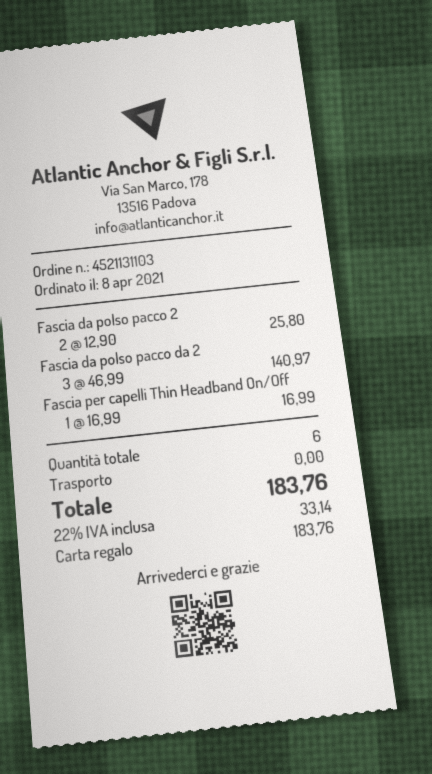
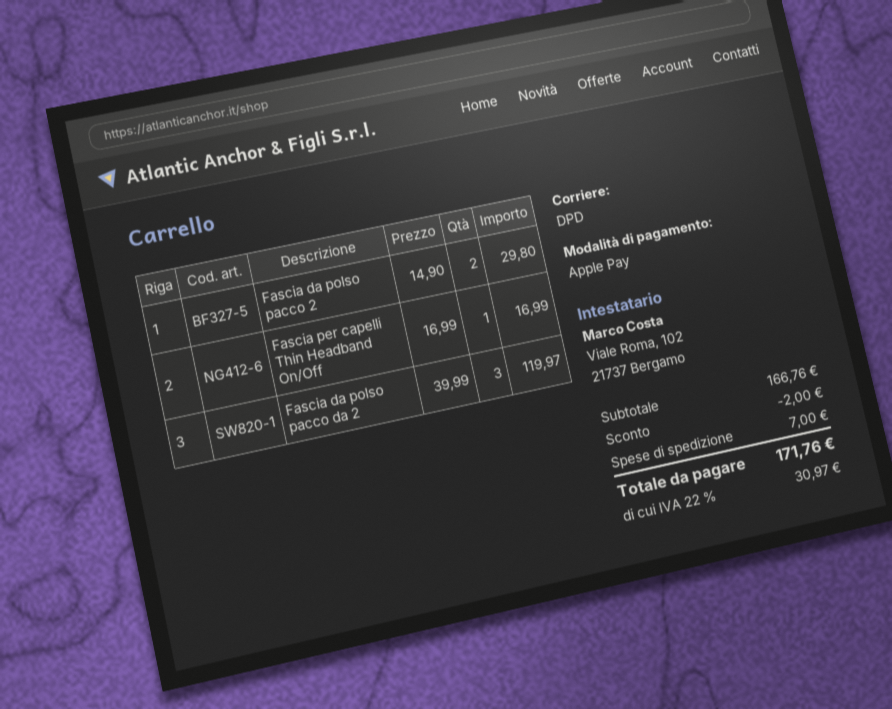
payment method: gift card -> Apple Pay
Fascia da polso pacco 2: 2 x 12.90 = 25.80 -> 2 x 14.90 = 29.80
Fascia da polso pacco da 2: 3 x 46.99 = 140.97 -> 3 x 39.99 = 119.97
discount: none -> 2.00
shipping: 0.00 -> 7.00
tax: 22% = 33.14 -> 22% = 30.97
total: 183.76 -> 171.76

